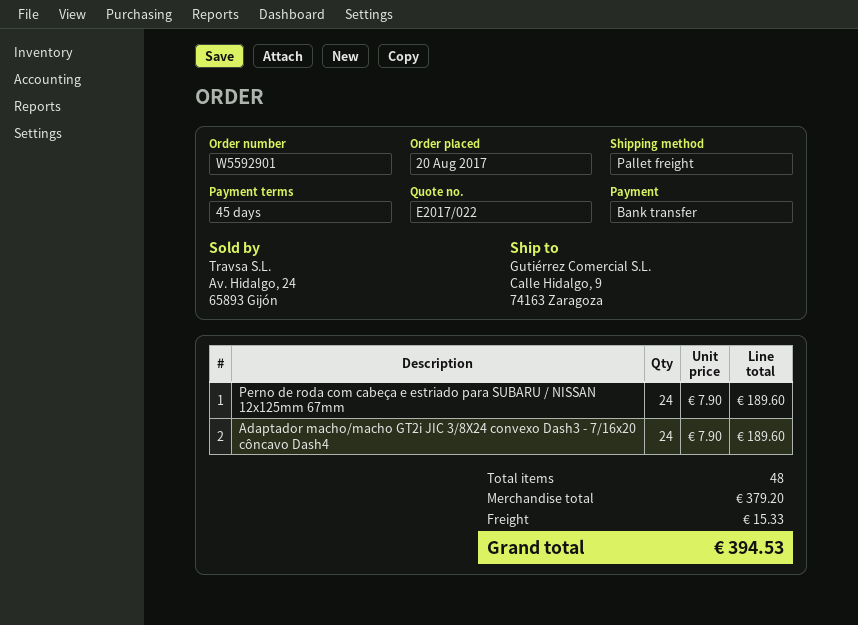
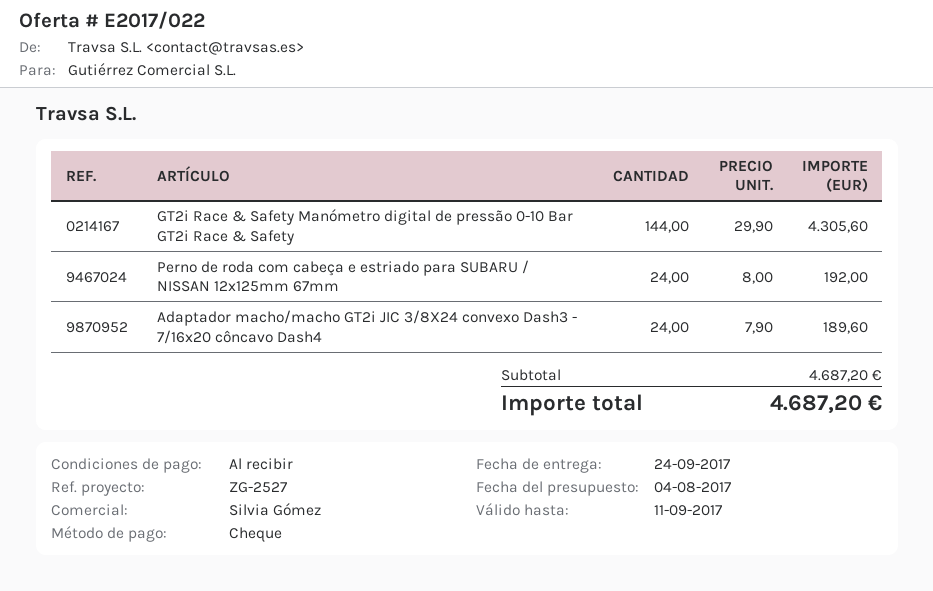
payment terms: 45 days -> on receipt
payment method: bank transfer -> cheque
Perno de roda com cabeça e estriado para SUBARU / NISSAN 12x125mm 67mm: 24 x 7.90 = 189.60 -> 24 x 8.00 = 192.00
GT2i Race & Safety Manómetro digital de pressão 0-10 Bar GT2i Race & Safety: none -> 144 x 29.90 = 4305.60
subtotal: 379.20 -> 4687.20
shipping: 15.33 -> none
total: 394.53 -> 4687.20

